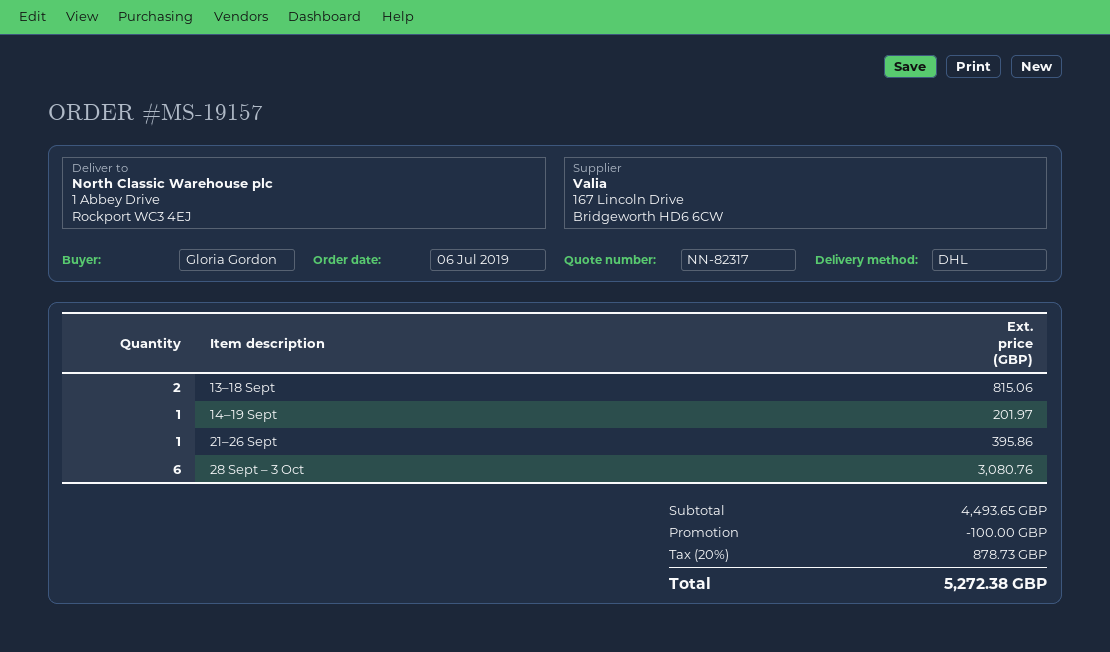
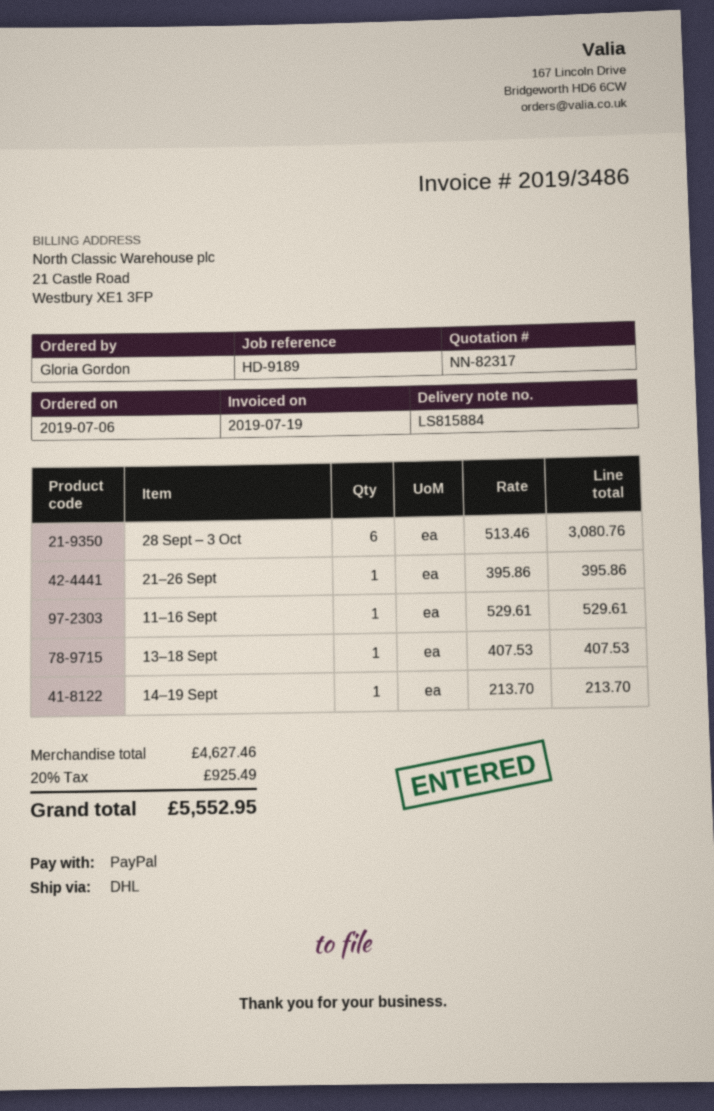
13–18 Sept: 2 for 815.06 -> 1 for 407.53
14–19 Sept: 1 for 201.97 -> 1 for 213.70
11–16 Sept: none -> 1 for 529.61
subtotal: 4493.65 -> 4627.46
discount: 100.00 -> none
tax: 20% = 878.73 -> 20% = 925.49
total: 5272.38 -> 5552.95

